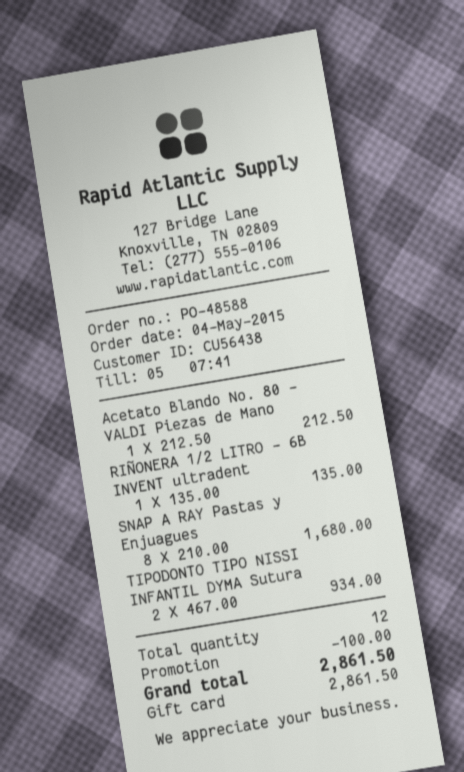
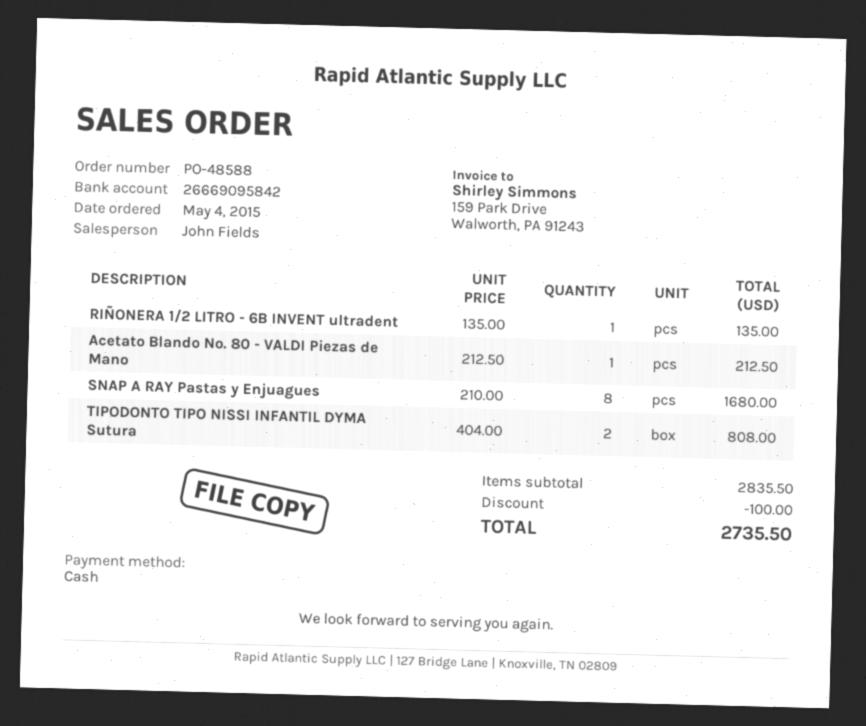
payment method: gift card -> cash
TIPODONTO TIPO NISSI INFANTIL DYMA Sutura: 2 x 467.00 = 934.00 -> 2 x 404.00 = 808.00
total: 2861.50 -> 2735.50

